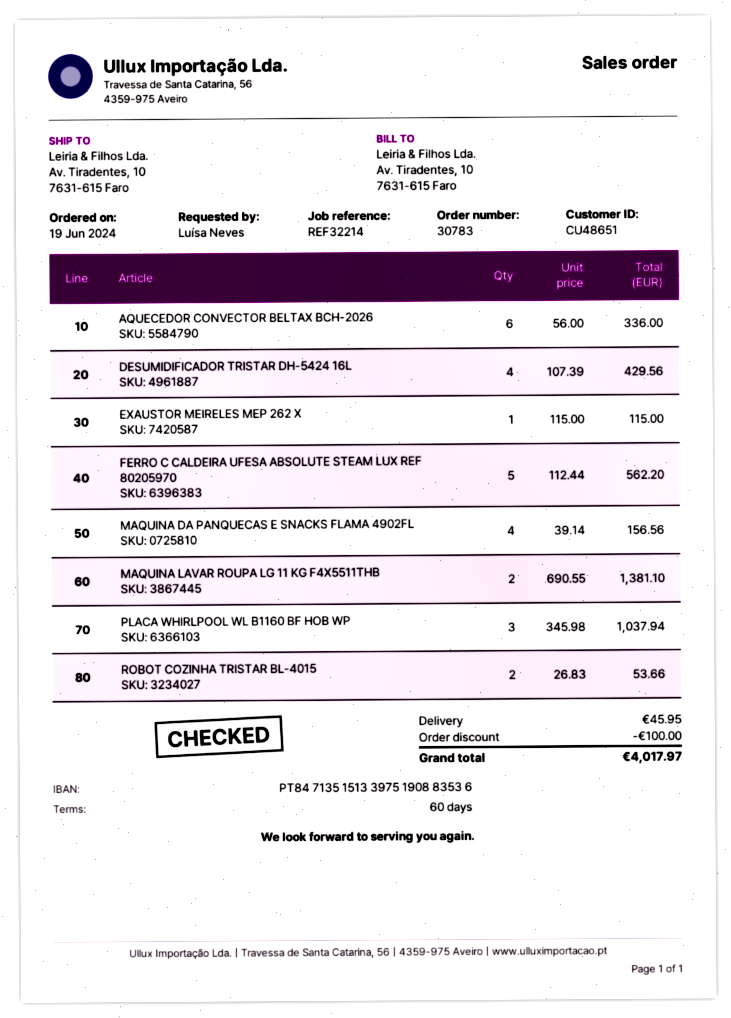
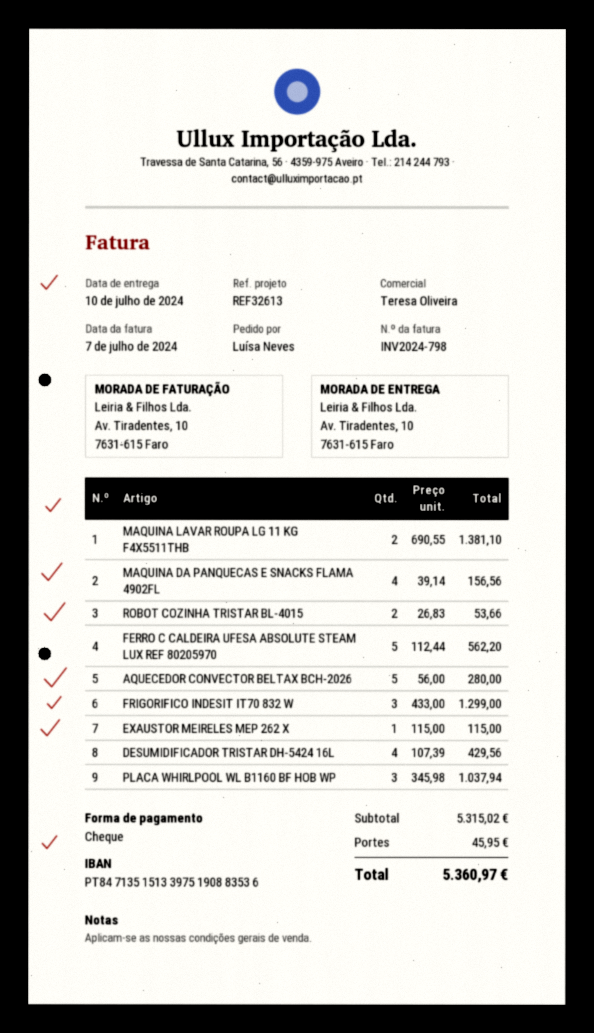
reference: REF32214 -> REF32613
AQUECEDOR CONVECTOR BELTAX BCH-2026: 6 x 56.00 = 336.00 -> 5 x 56.00 = 280.00
FRIGORIFICO INDESIT IT70 832 W: none -> 3 x 433.00 = 1299.00
discount: 100.00 -> none
total: 4017.97 -> 5360.97

